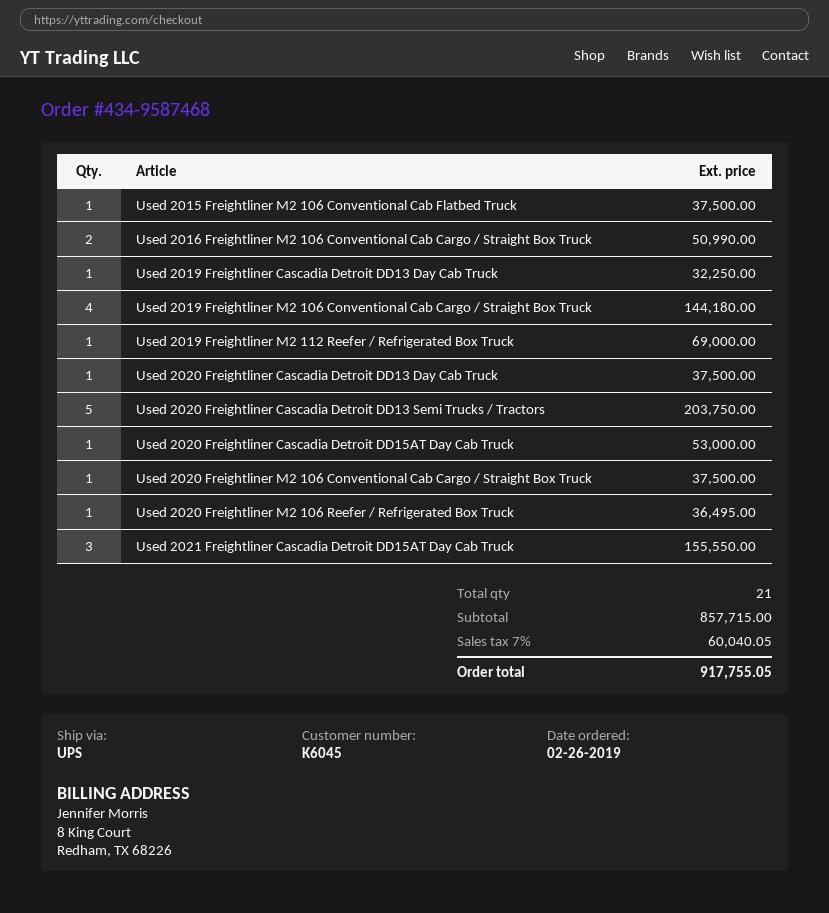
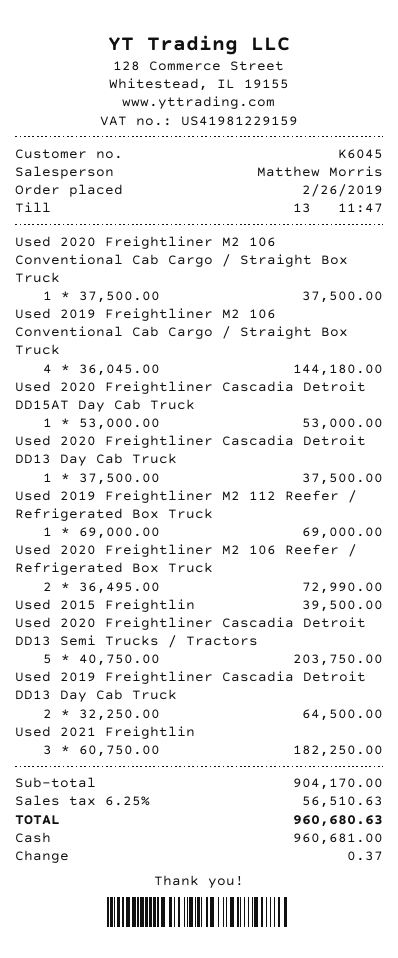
Used 2015 Freightliner M2 106 Conventional Cab Flatbed Truck: 1 for 37500.00 -> 1 for 39500.00
Used 2016 Freightliner M2 106 Conventional Cab Cargo / Straight Box Truck: 2 for 50990.00 -> none
Used 2019 Freightliner Cascadia Detroit DD13 Day Cab Truck: 1 for 32250.00 -> 2 for 64500.00
Used 2020 Freightliner M2 106 Reefer / Refrigerated Box Truck: 1 for 36495.00 -> 2 for 72990.00
Used 2021 Freightliner Cascadia Detroit DD15AT Day Cab Truck: 3 for 155550.00 -> 3 for 182250.00
subtotal: 857715.00 -> 904170.00
tax: 7% = 60040.05 -> 6.25% = 56510.63
total: 917755.05 -> 960680.63

